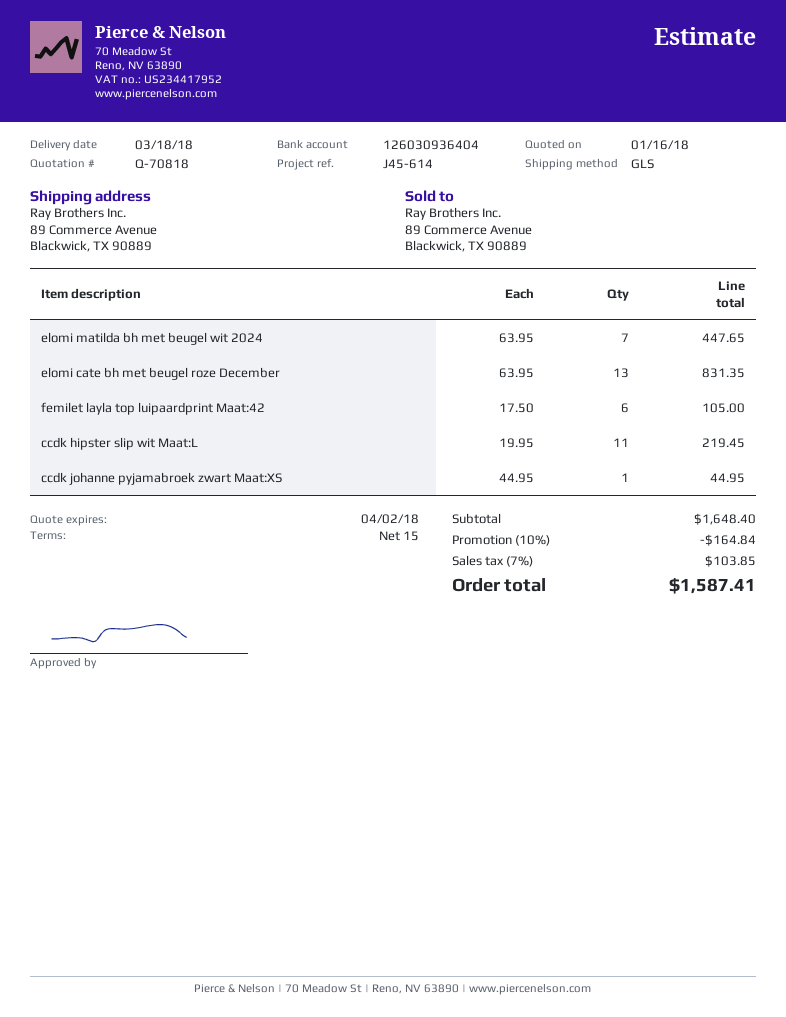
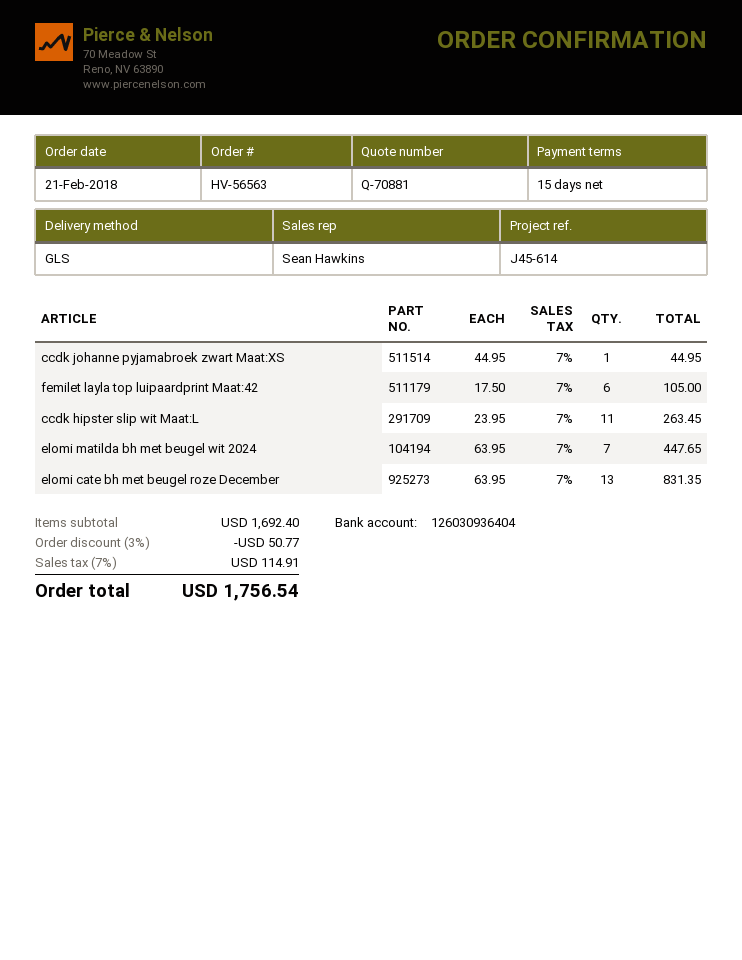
quote number: Q-70818 -> Q-70881
ccdk hipster slip wit Maat:L: 11 x 19.95 = 219.45 -> 11 x 23.95 = 263.45
subtotal: 1648.40 -> 1692.40
discount: 10% = 164.84 -> 3% = 50.77
tax: 7% = 103.85 -> 7% = 114.91
total: 1587.41 -> 1756.54

